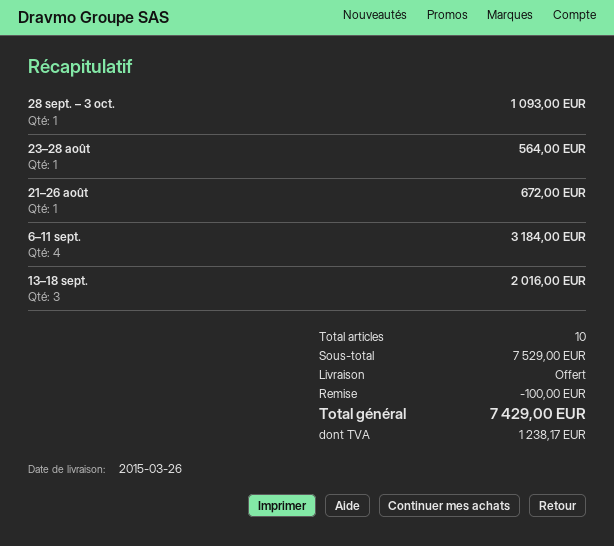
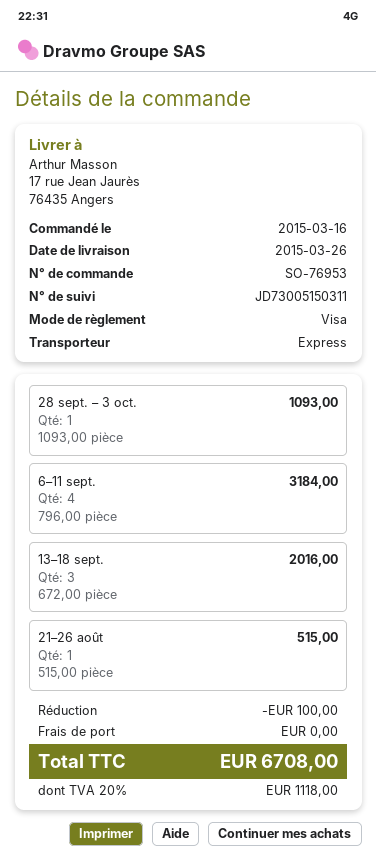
23–28 août: 1 for 564.00 -> none
21–26 août: 1 for 672.00 -> 1 for 515.00
tax: 1238.17 -> 1118.00
total: 7429.00 -> 6708.00

